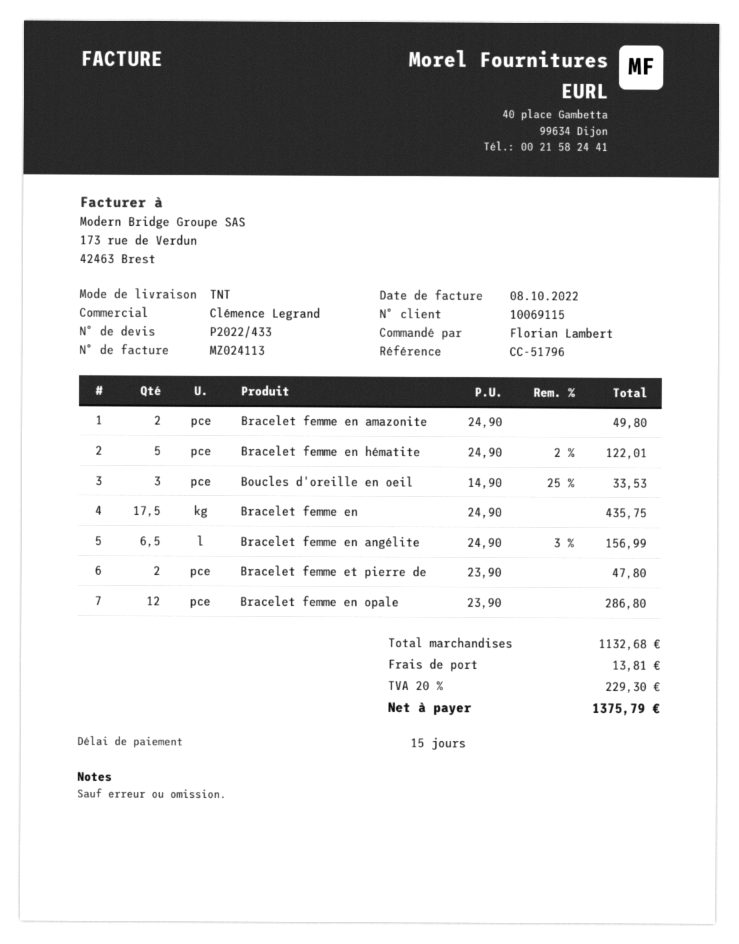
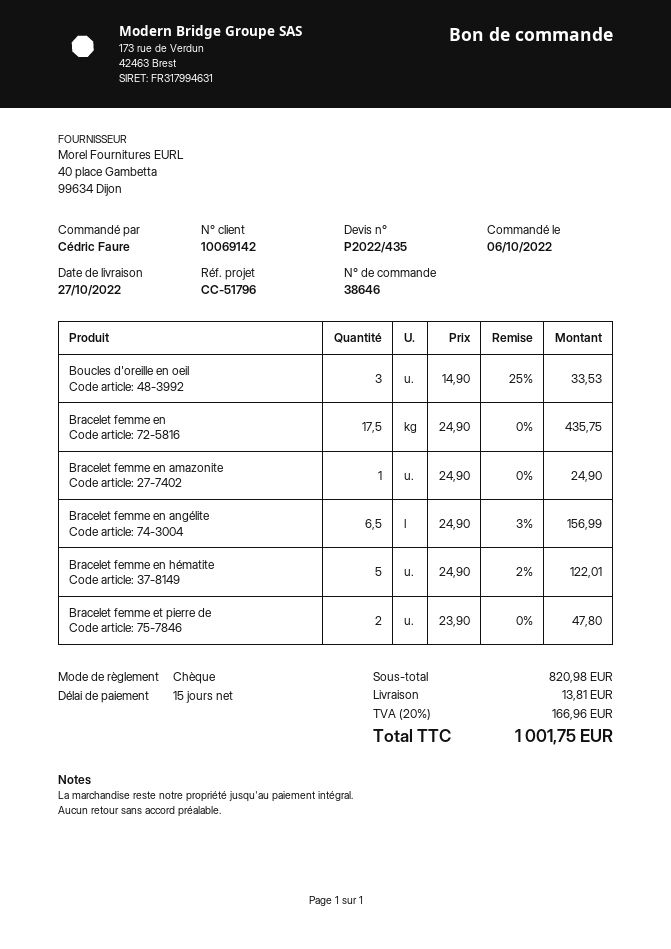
quote number: P2022/433 -> P2022/435
customer number: 10069115 -> 10069142
ordered by: Florian Lambert -> Cédric Faure
Bracelet femme en amazonite: 2 x 24.90 = 49.80 -> 1 x 24.90 = 24.90
Bracelet femme en opale: 12 x 23.90 = 286.80 -> none
subtotal: 1132.68 -> 820.98
tax: 20% = 229.30 -> 20% = 166.96
total: 1375.79 -> 1001.75

